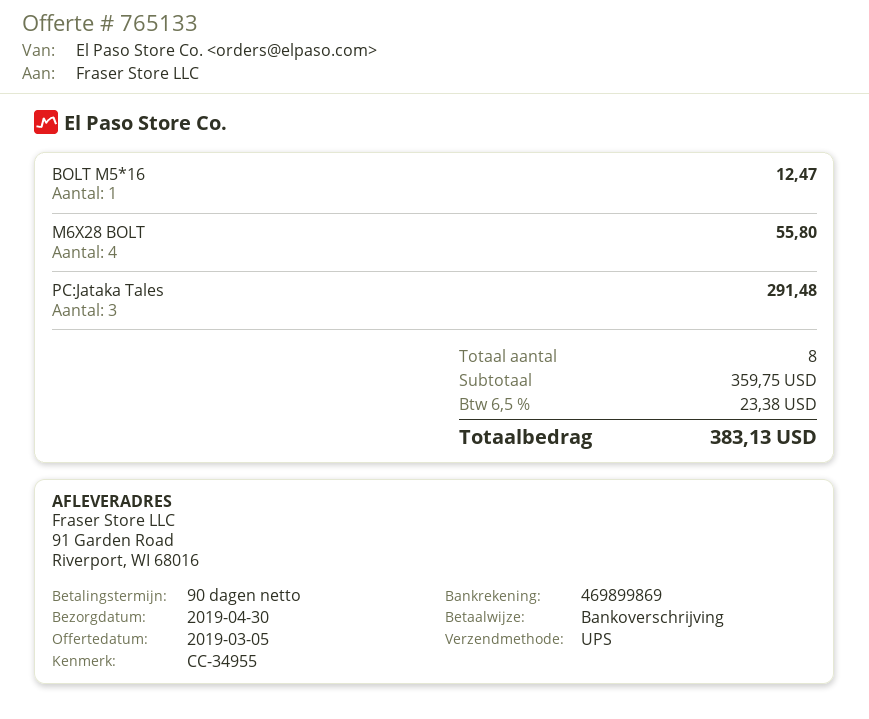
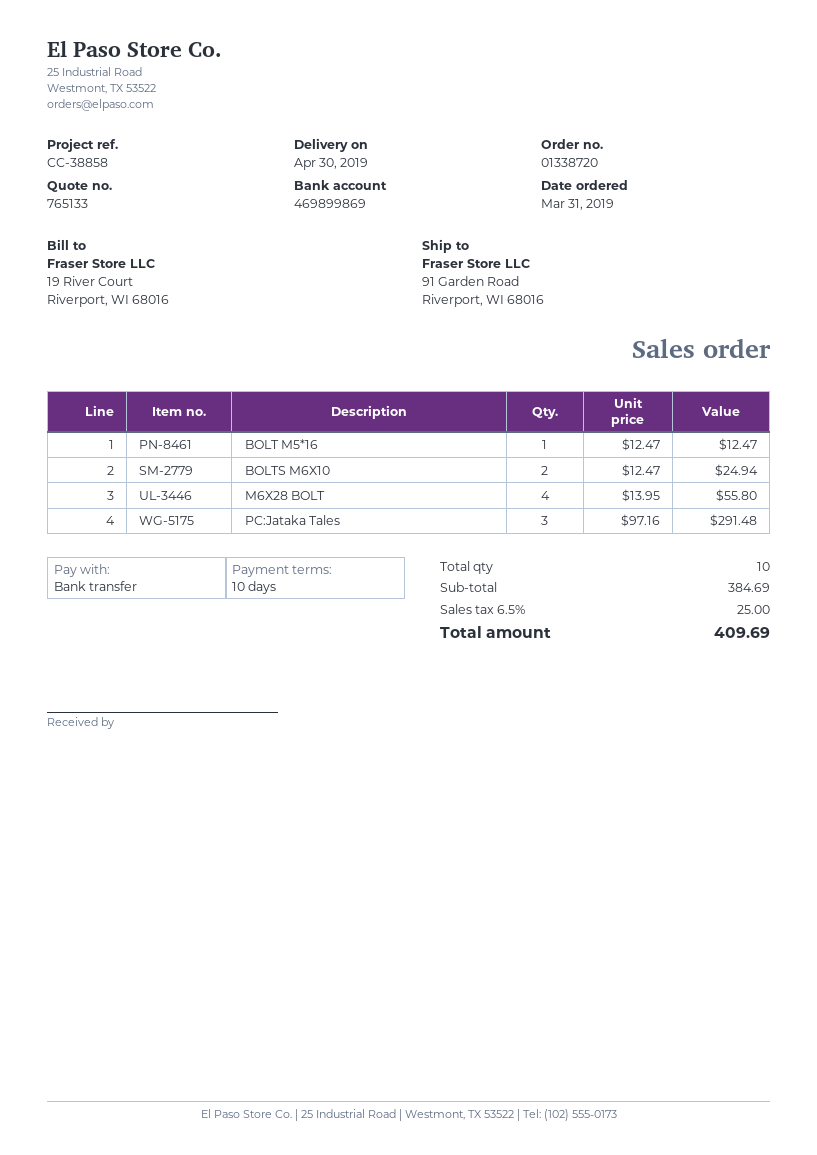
payment terms: 90 days -> 10 days
reference: CC-34955 -> CC-38858
BOLTS M6X10: none -> 2 for 24.94
total quantity: 8 -> 10
subtotal: 359.75 -> 384.69
tax: 6.5% = 23.38 -> 6.5% = 25.00
total: 383.13 -> 409.69

